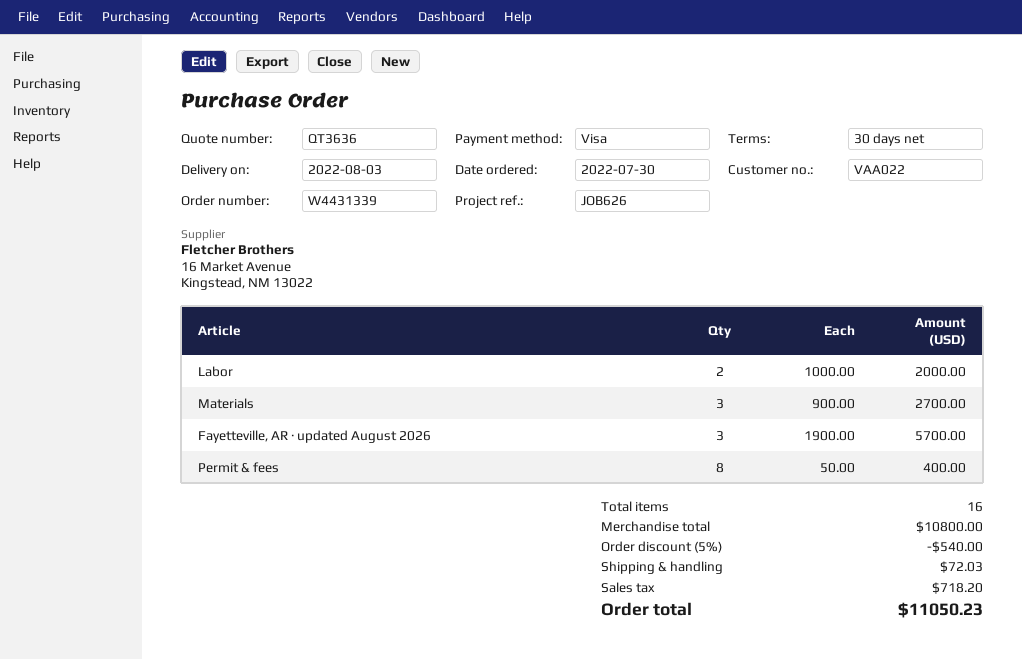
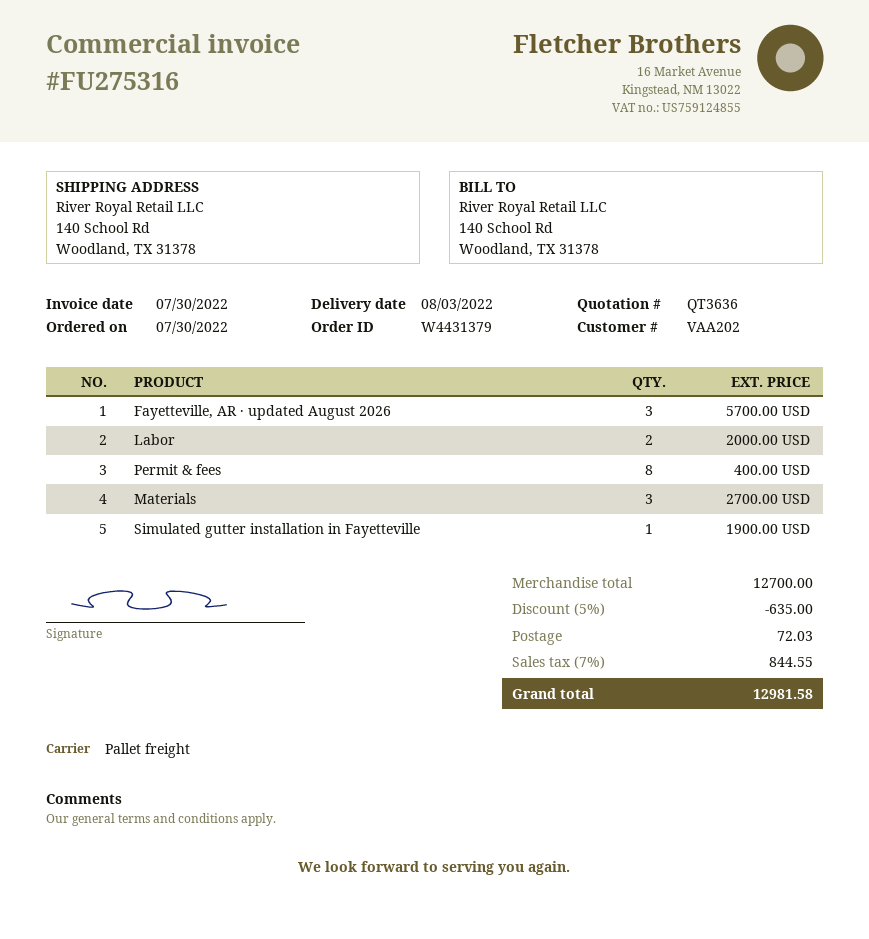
order number: W4431339 -> W4431379
customer number: VAA022 -> VAA202
Simulated gutter installation in Fayetteville: none -> 1 for 1900.00
subtotal: 10800.00 -> 12700.00
discount: 5% = 540.00 -> 5% = 635.00
tax: 718.20 -> 844.55
total: 11050.23 -> 12981.58

